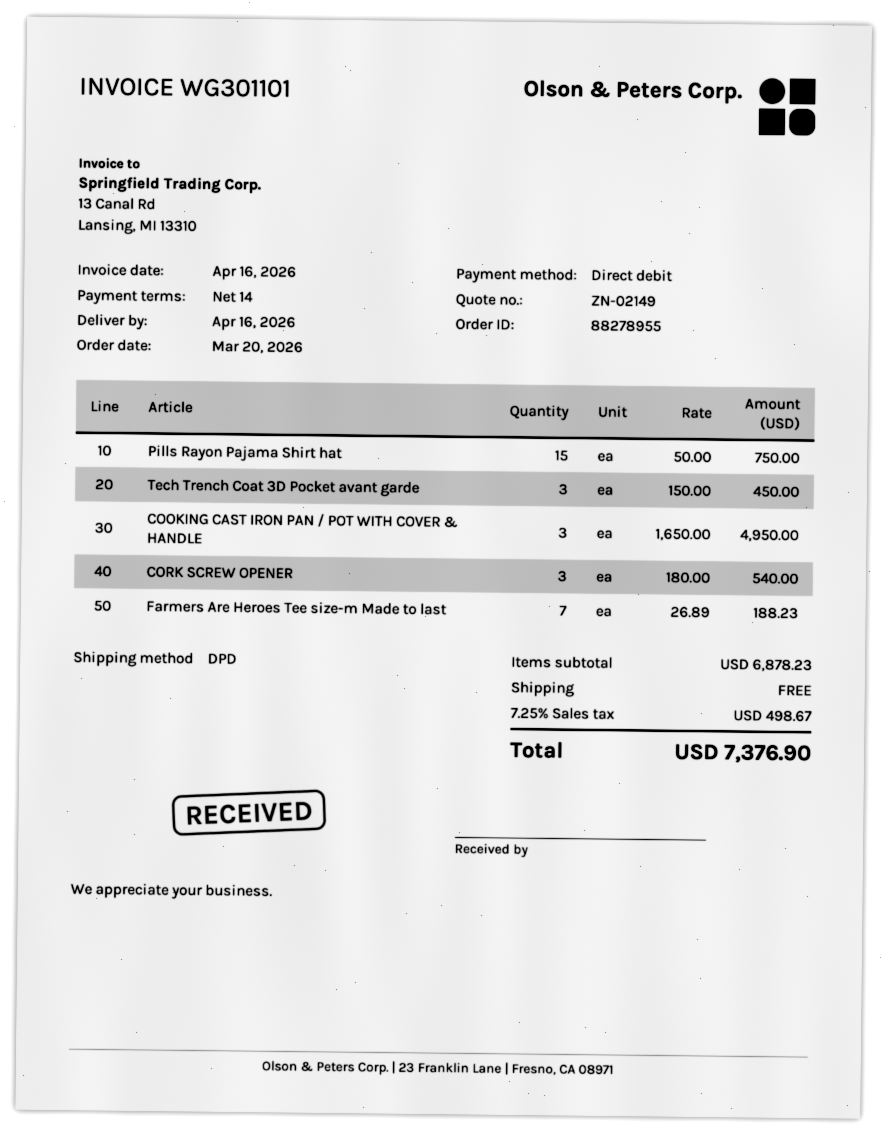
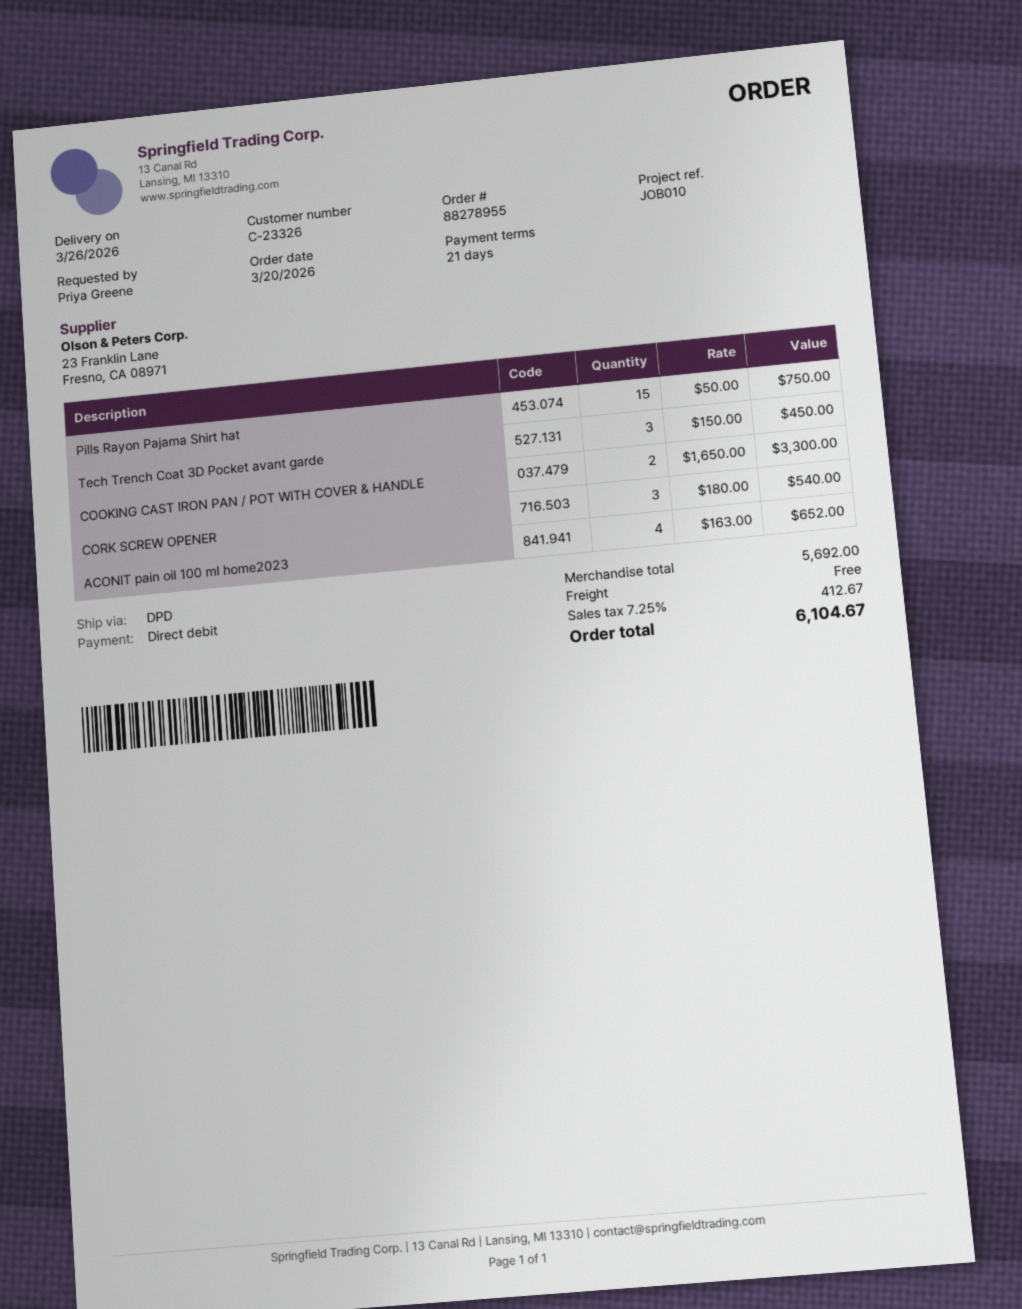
delivery date: 2026-04-16 -> 2026-03-26
payment terms: 14 days -> 21 days
COOKING CAST IRON PAN / POT WITH COVER & HANDLE: 3 x 1650.00 = 4950.00 -> 2 x 1650.00 = 3300.00
Farmers Are Heroes Tee size-m Made to last: 7 x 26.89 = 188.23 -> none
ACONIT pain oil 100 ml home2023: none -> 4 x 163.00 = 652.00
subtotal: 6878.23 -> 5692.00
tax: 7.25% = 498.67 -> 7.25% = 412.67
total: 7376.90 -> 6104.67

